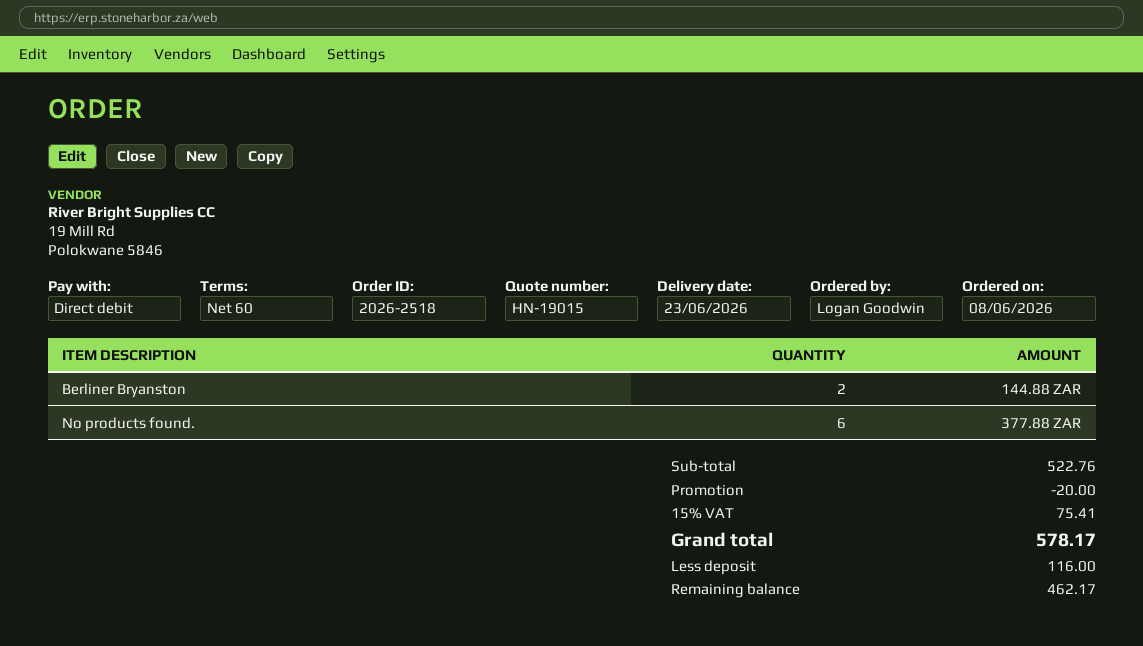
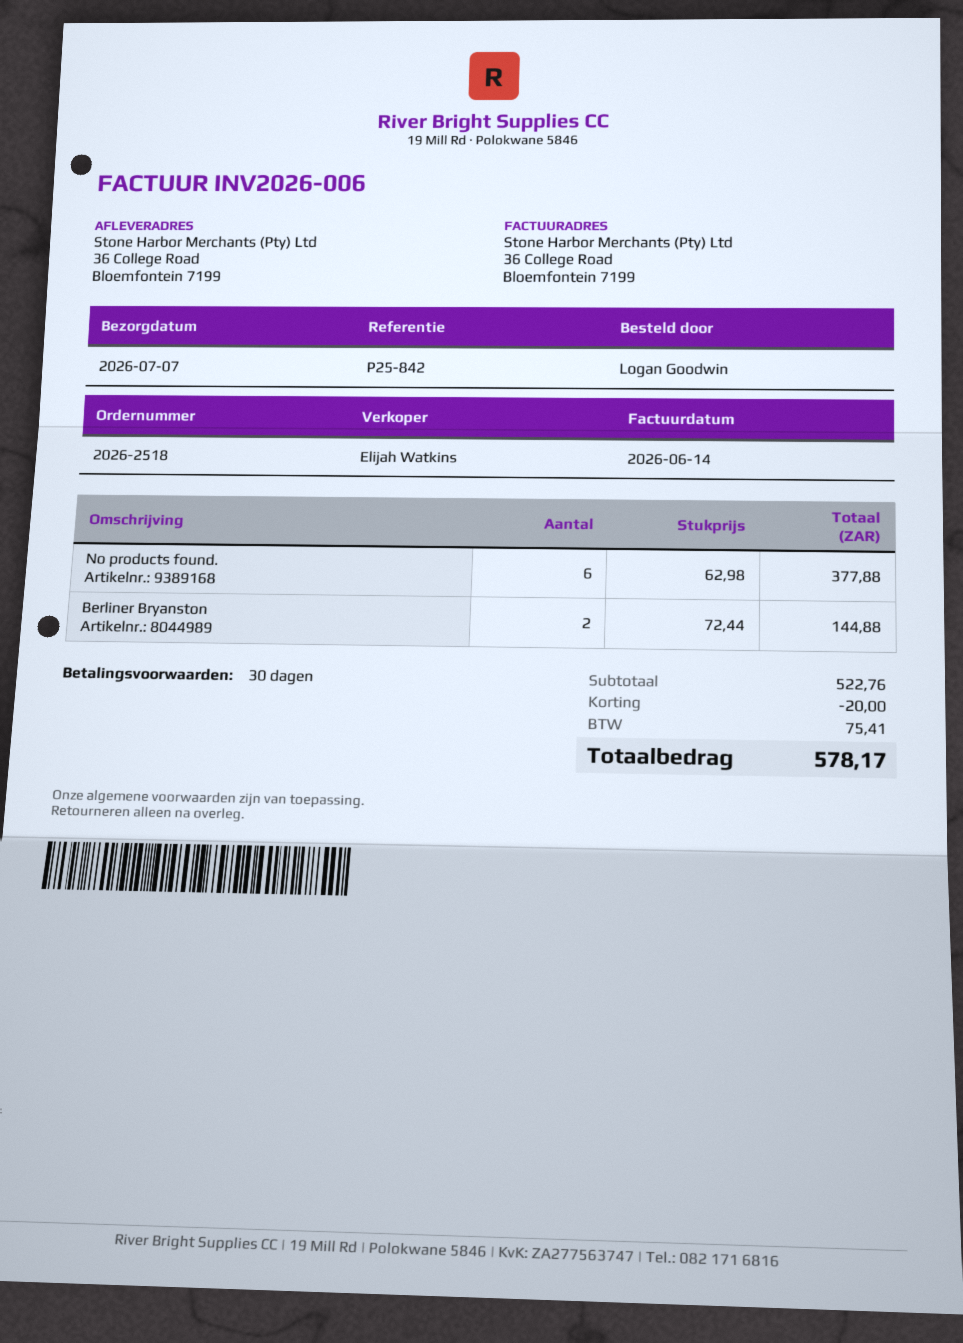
delivery date: 2026-06-23 -> 2026-07-07
payment terms: 60 days -> 30 days

